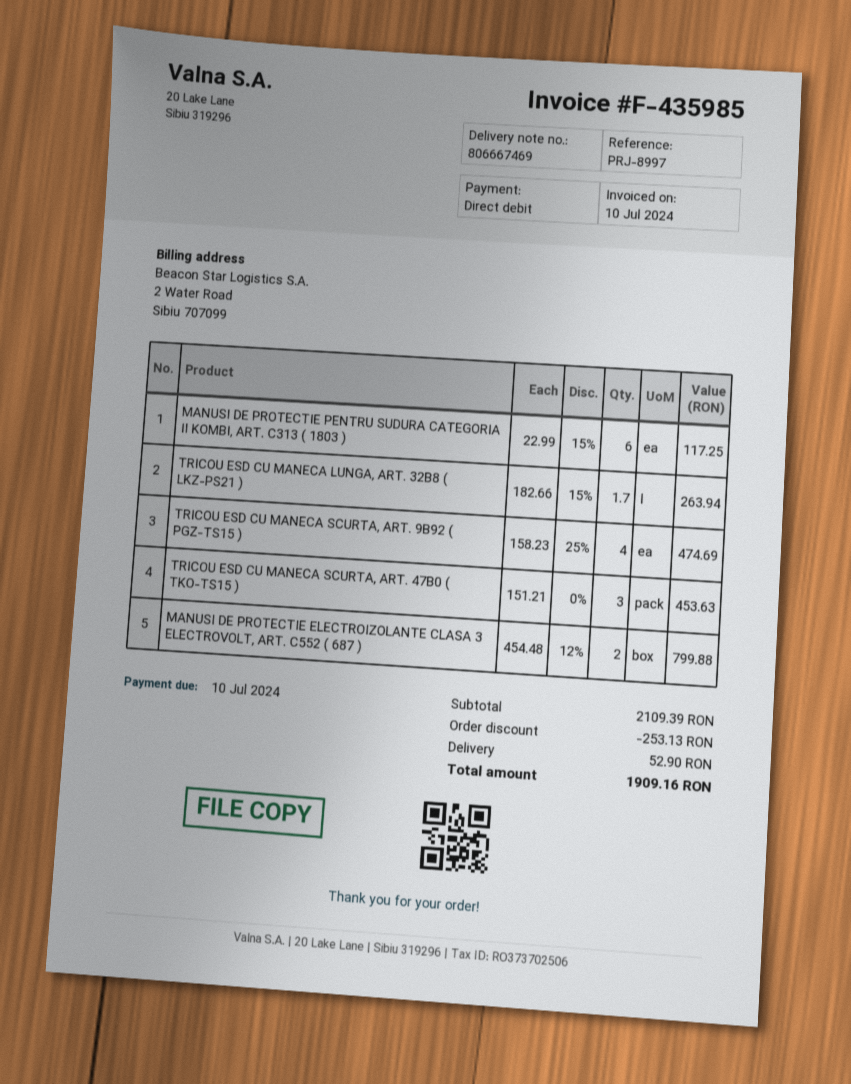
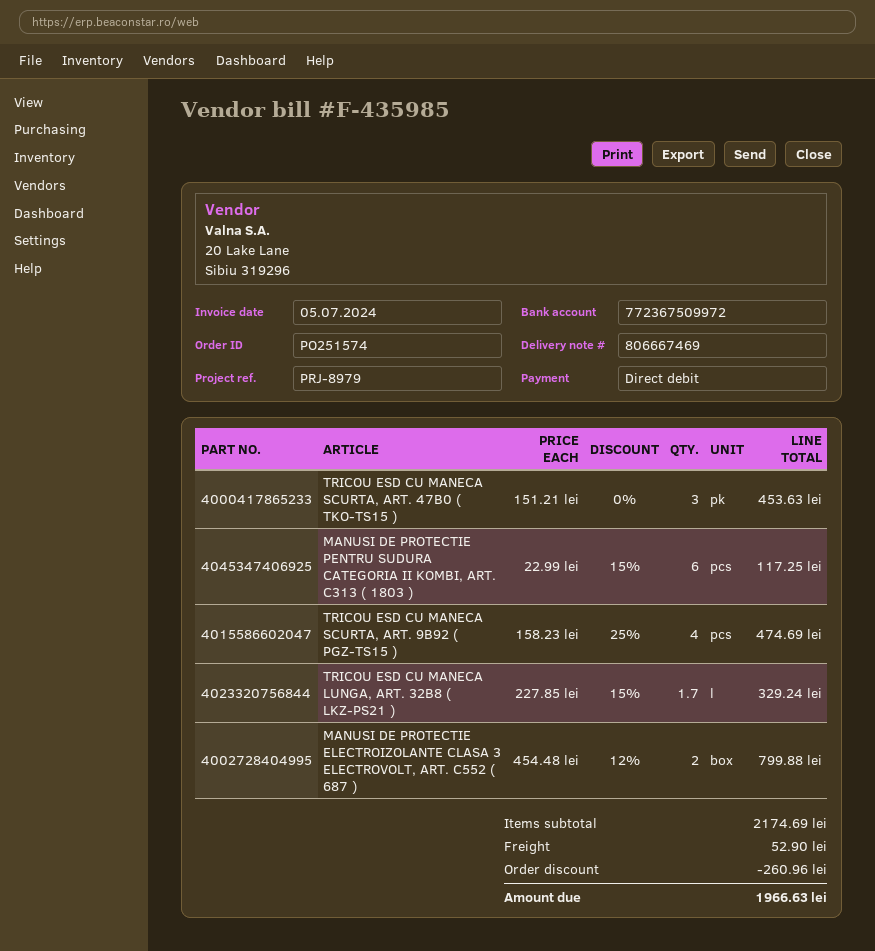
invoice date: 2024-07-10 -> 2024-07-05
reference: PRJ-8997 -> PRJ-8979
TRICOU ESD CU MANECA LUNGA, ART. 32B8 ( LKZ-PS21 ): 1.7 x 182.66 - 15% = 263.94 -> 1.7 x 227.85 - 15% = 329.24
subtotal: 2109.39 -> 2174.69
discount: 253.13 -> 260.96
total: 1909.16 -> 1966.63

